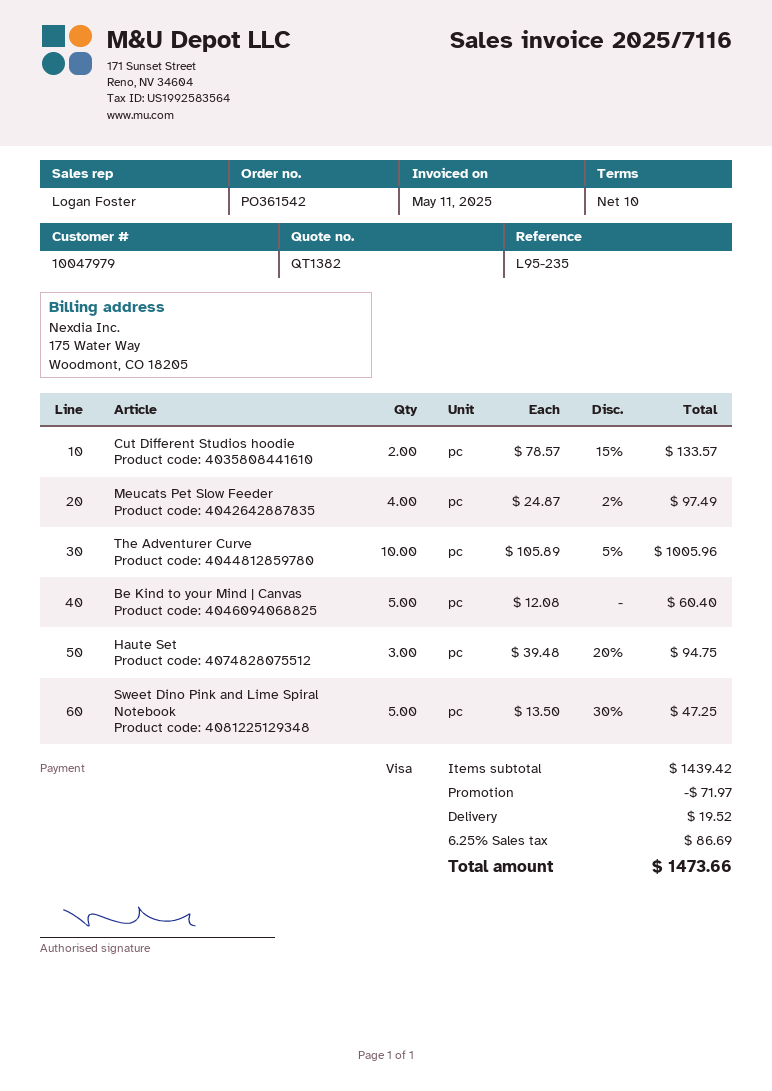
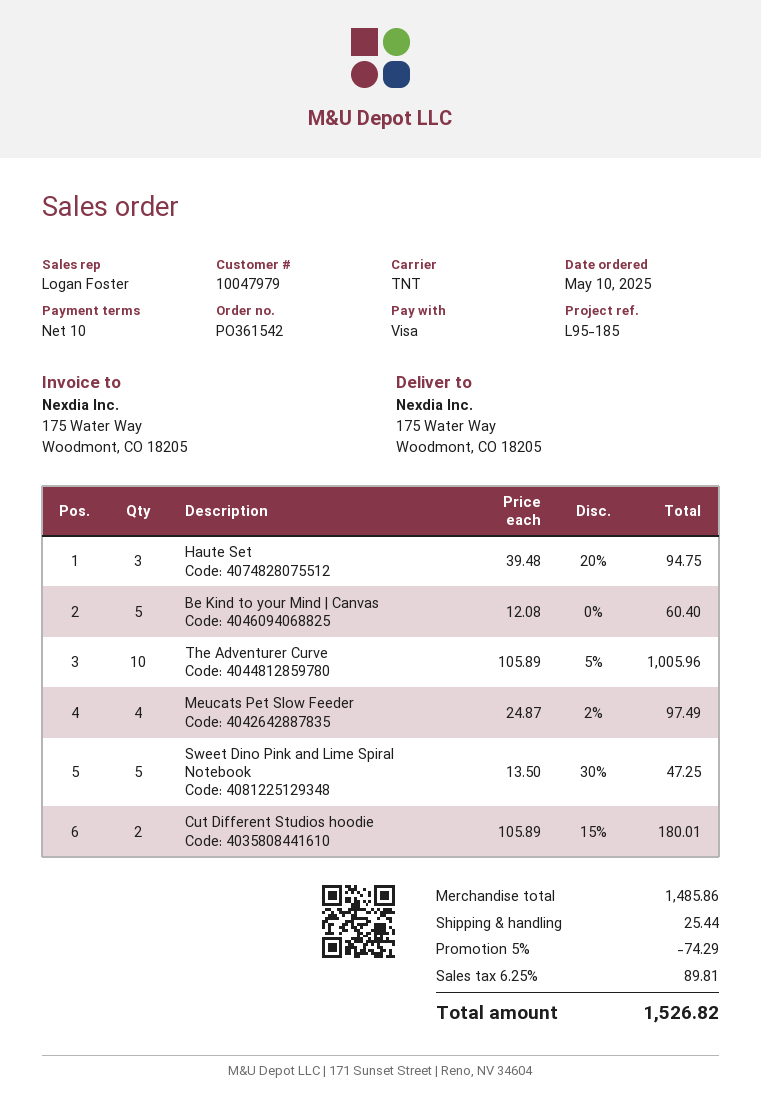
reference: L95-235 -> L95-185
Cut Different Studios hoodie: 2 x 78.57 - 15% = 133.57 -> 2 x 105.89 - 15% = 180.01
subtotal: 1439.42 -> 1485.86
discount: 71.97 -> 74.29
shipping: 19.52 -> 25.44
tax: 6.25% = 86.69 -> 6.25% = 89.81
total: 1473.66 -> 1526.82

